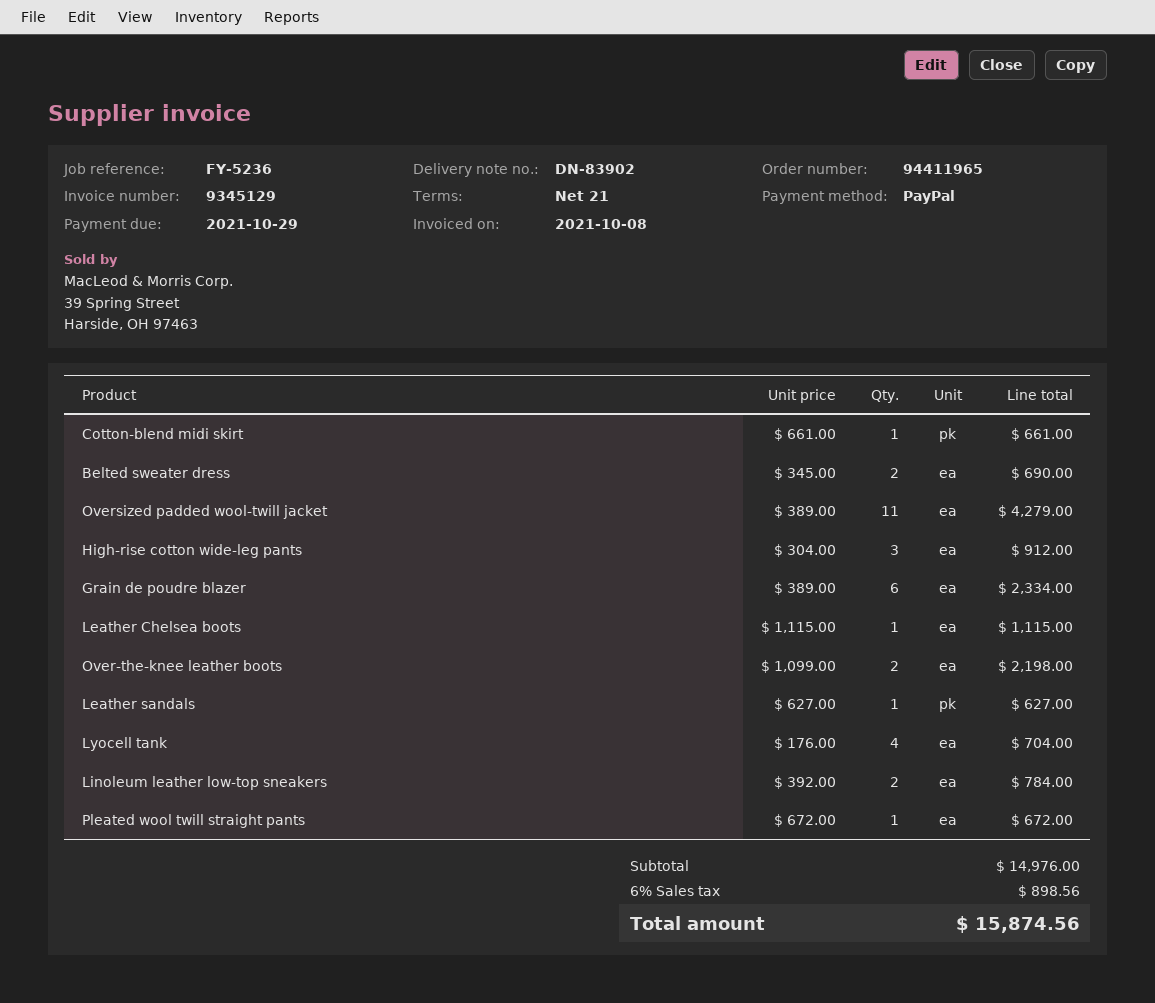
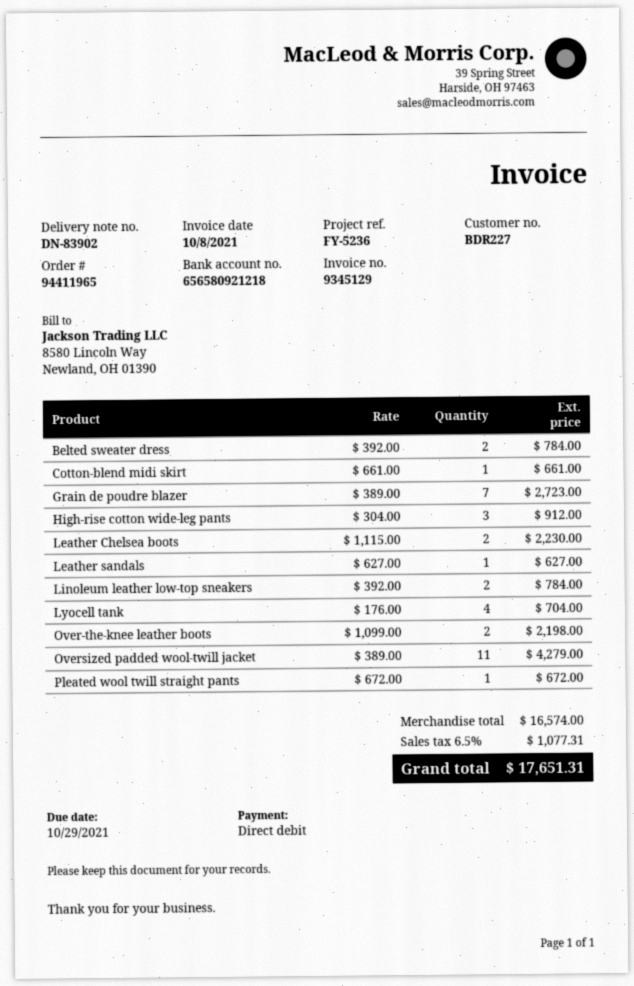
payment method: PayPal -> direct debit
Belted sweater dress: 2 x 345.00 = 690.00 -> 2 x 392.00 = 784.00
Grain de poudre blazer: 6 x 389.00 = 2334.00 -> 7 x 389.00 = 2723.00
Leather Chelsea boots: 1 x 1115.00 = 1115.00 -> 2 x 1115.00 = 2230.00
subtotal: 14976.00 -> 16574.00
tax: 6% = 898.56 -> 6.5% = 1077.31
total: 15874.56 -> 17651.31

